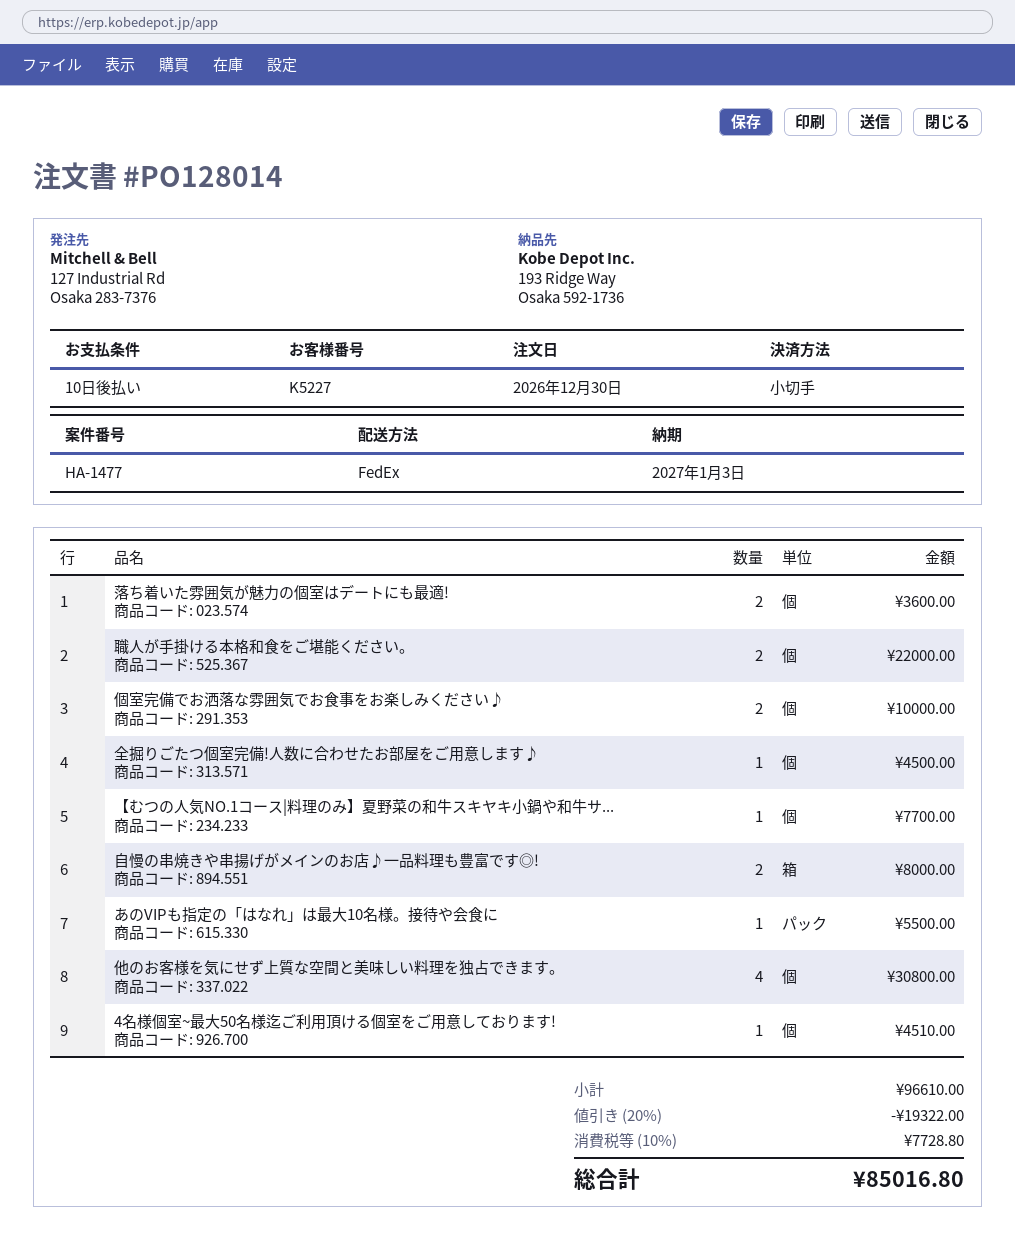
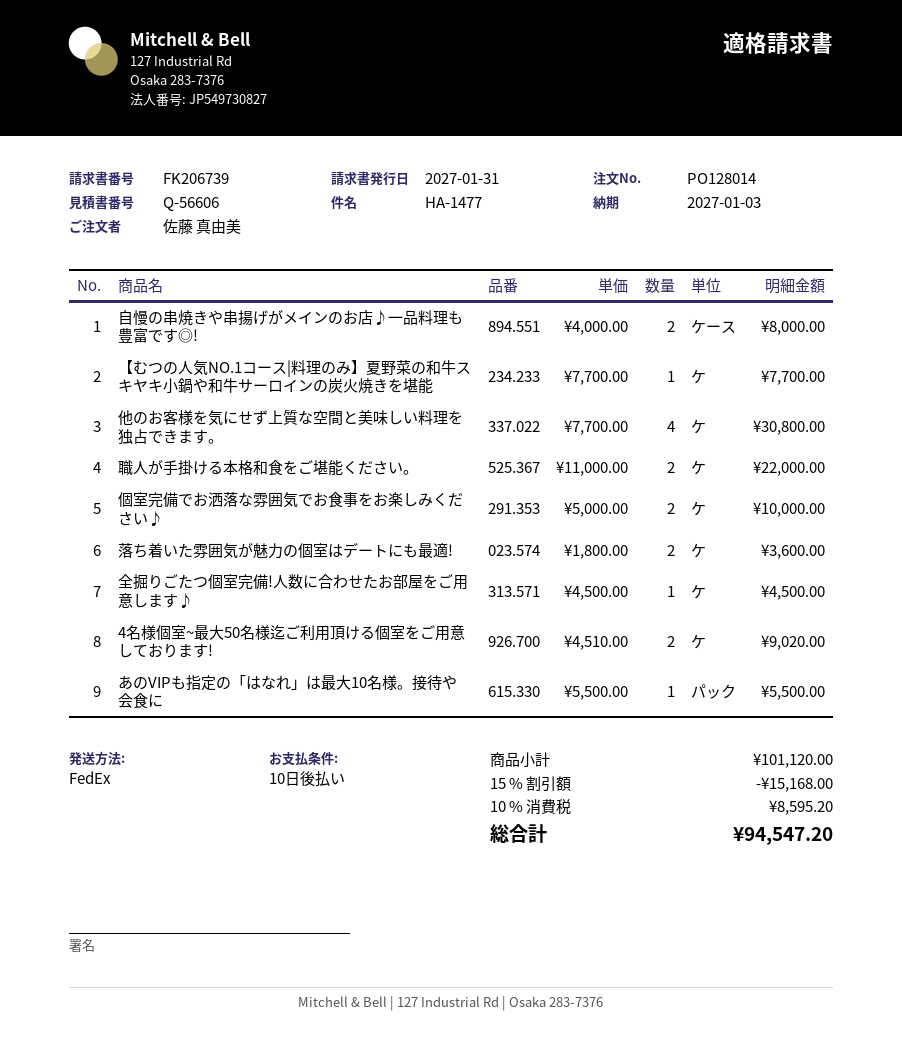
4名様個室~最大50名様迄ご利用頂ける個室をご用意しております!: 1 for 4510.00 -> 2 for 9020.00
subtotal: 96610.00 -> 101120.00
discount: 20% = 19322.00 -> 15% = 15168.00
tax: 10% = 7728.80 -> 10% = 8595.20
total: 85016.80 -> 94547.20

